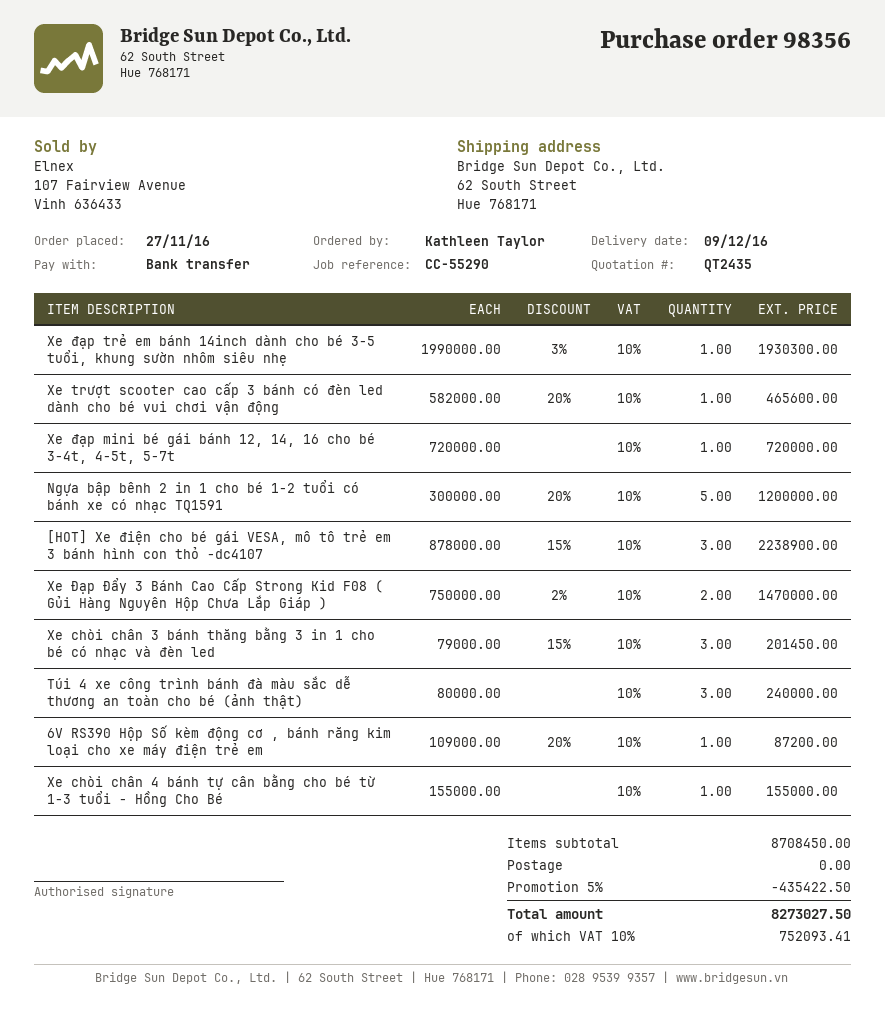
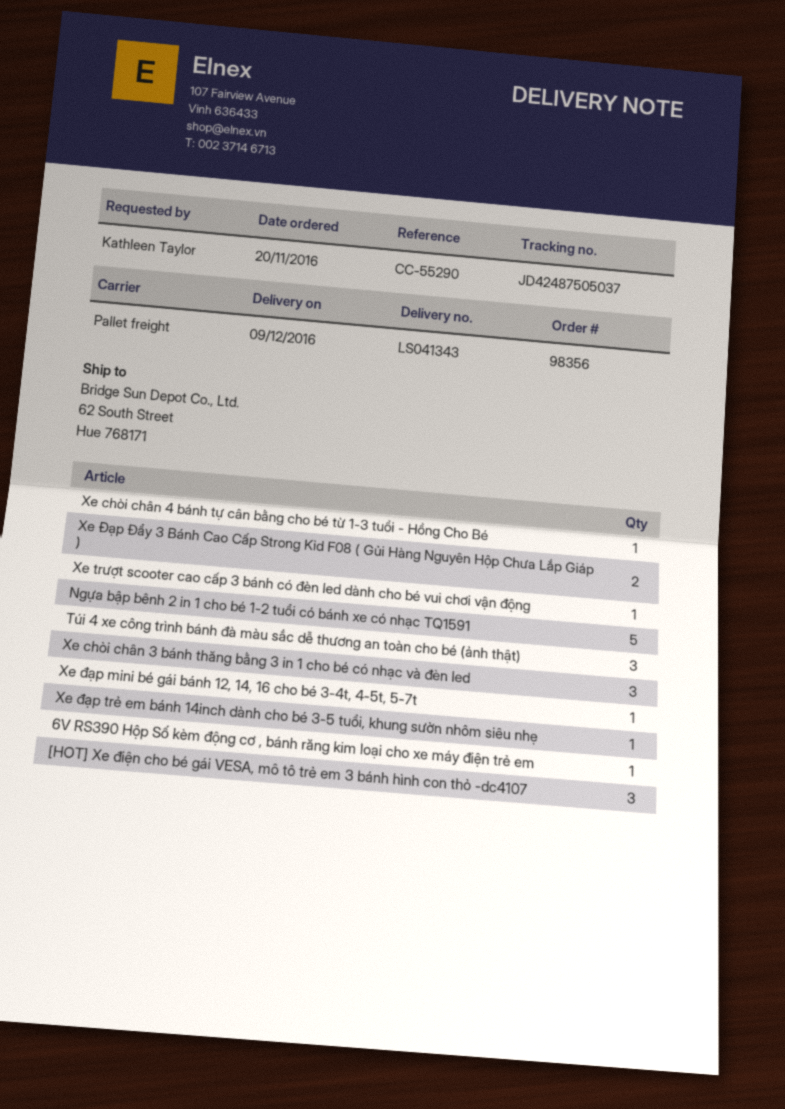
order date: 2016-11-27 -> 2016-11-20

